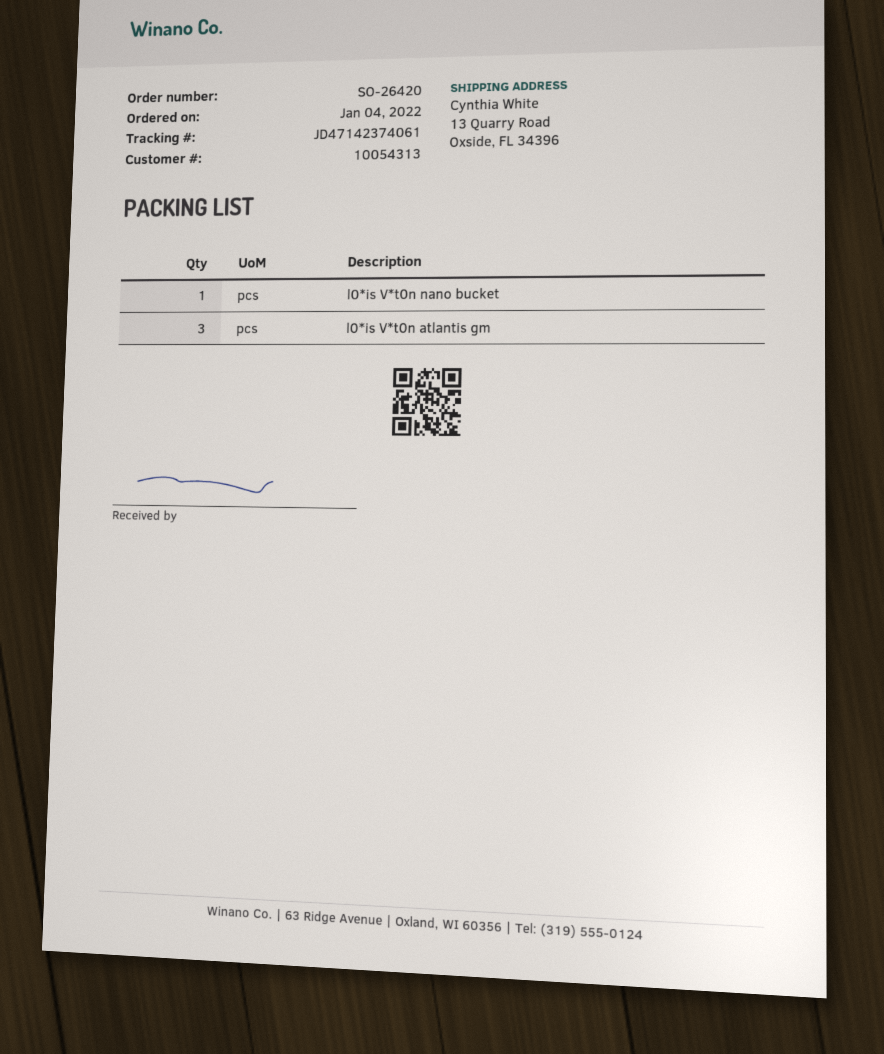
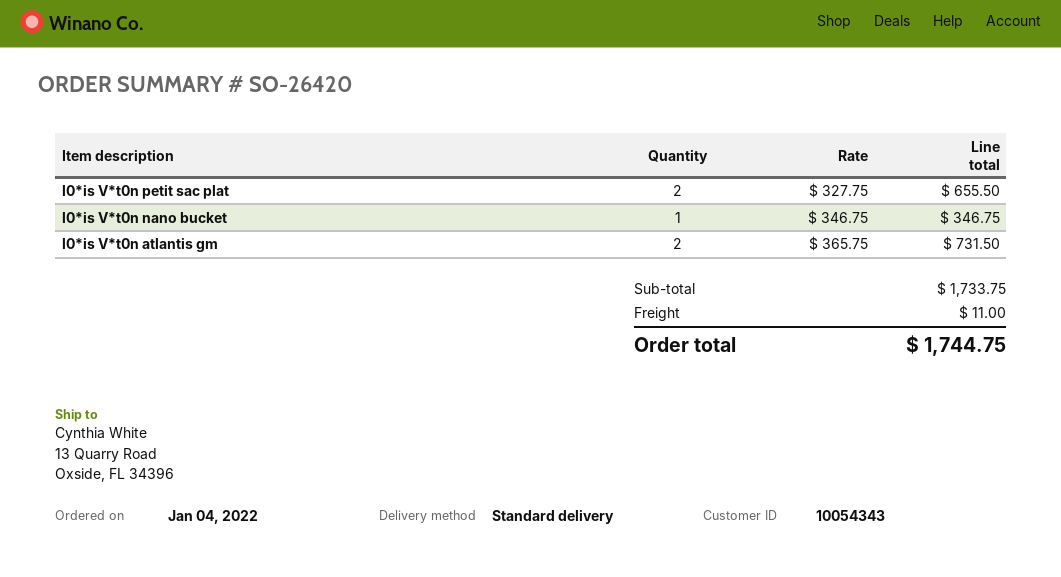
customer number: 10054313 -> 10054343
l0*is V*t0n atlantis gm: 3 -> 2
l0*is V*t0n petit sac plat: none -> 2

